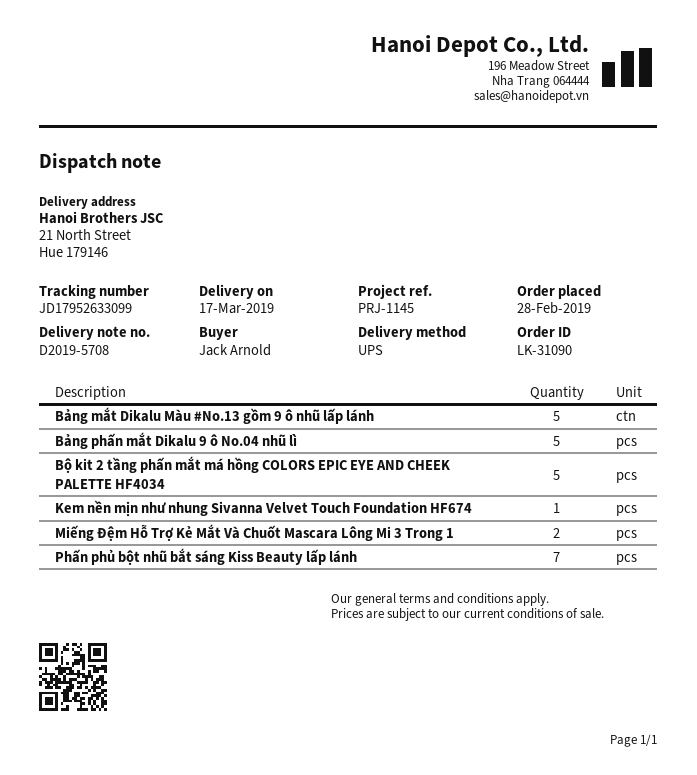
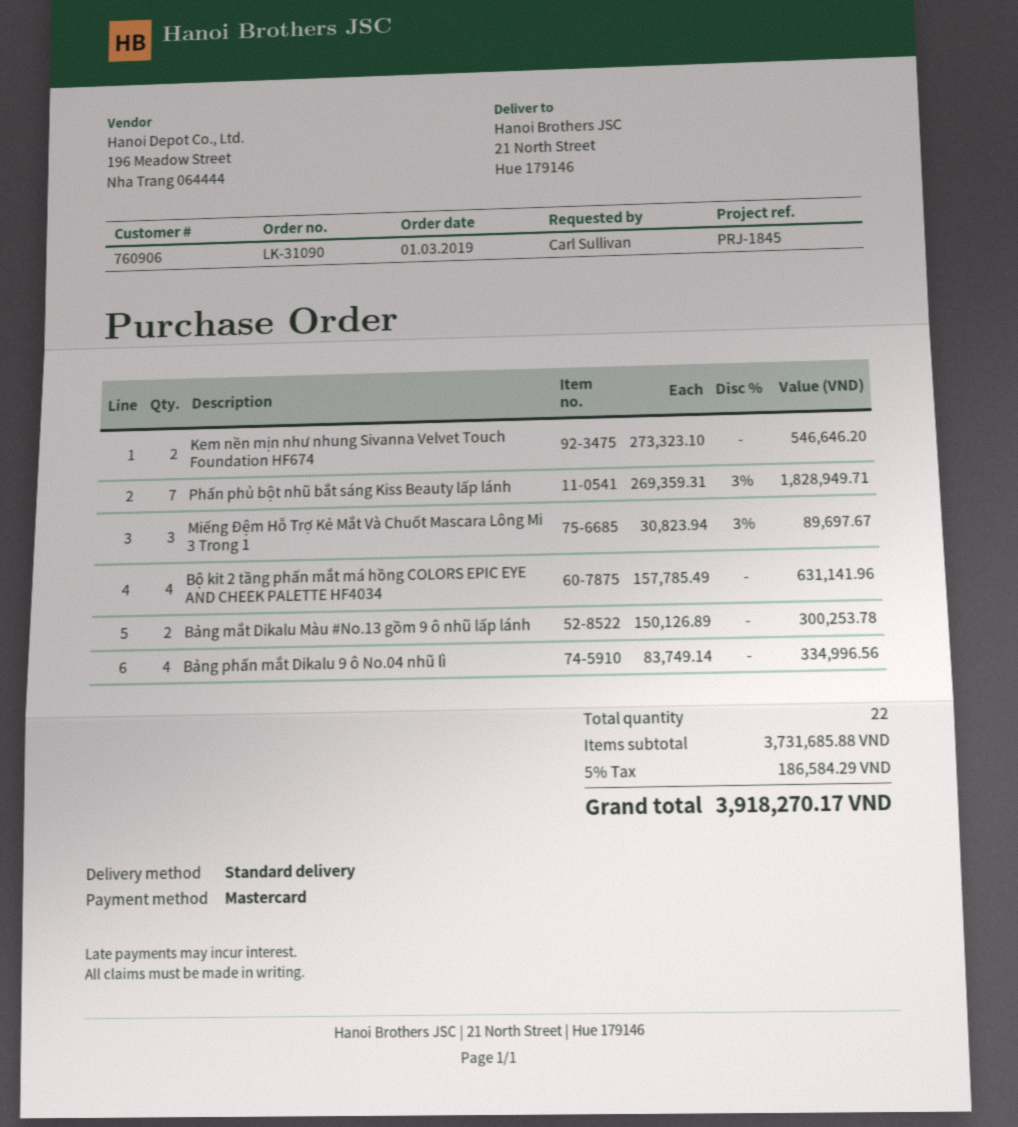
order date: 2019-02-28 -> 2019-03-01
reference: PRJ-1145 -> PRJ-1845
ordered by: Jack Arnold -> Carl Sullivan
shipping method: UPS -> standard
Bảng mắt Dikalu Màu #No.13 gồm 9 ô nhũ lấp lánh: 5 -> 2
Bảng phấn mắt Dikalu 9 ô No.04 nhũ lì: 5 -> 4
Bộ kit 2 tầng phấn mắt má hồng COLORS EPIC EYE AND CHEEK PALETTE HF4034: 5 -> 4
Kem nền mịn như nhung Sivanna Velvet Touch Foundation HF674: 1 -> 2
Miếng Đệm Hỗ Trợ Kẻ Mắt Và Chuốt Mascara Lông Mi 3 Trong 1: 2 -> 3

